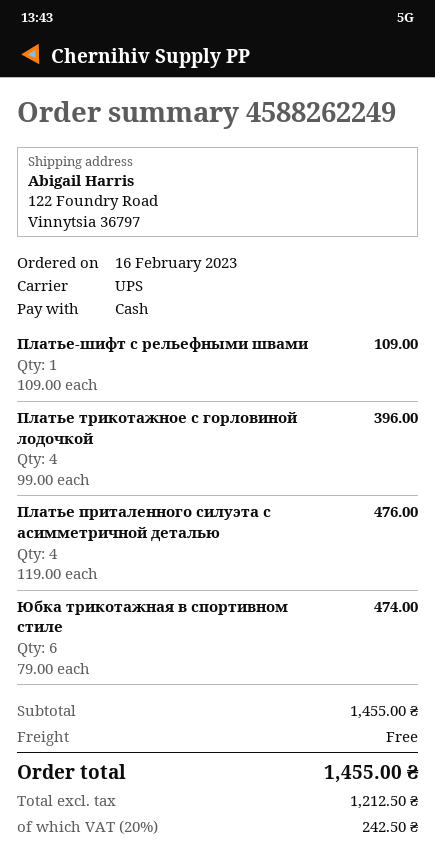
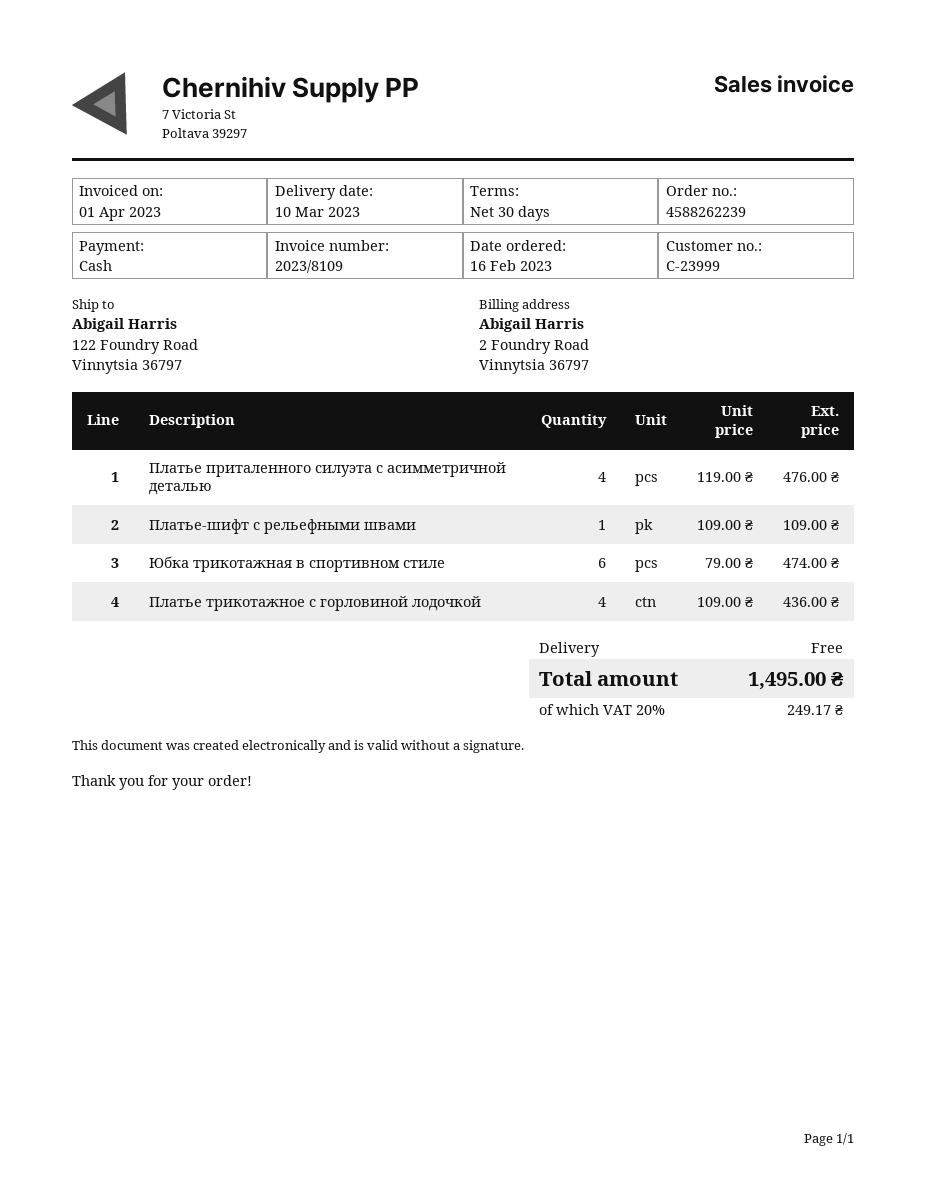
order number: 4588262249 -> 4588262239
Платье трикотажное с горловиной лодочкой: 4 x 99.00 = 396.00 -> 4 x 109.00 = 436.00
tax: 20% = 242.50 -> 20% = 249.17
total: 1455.00 -> 1495.00

